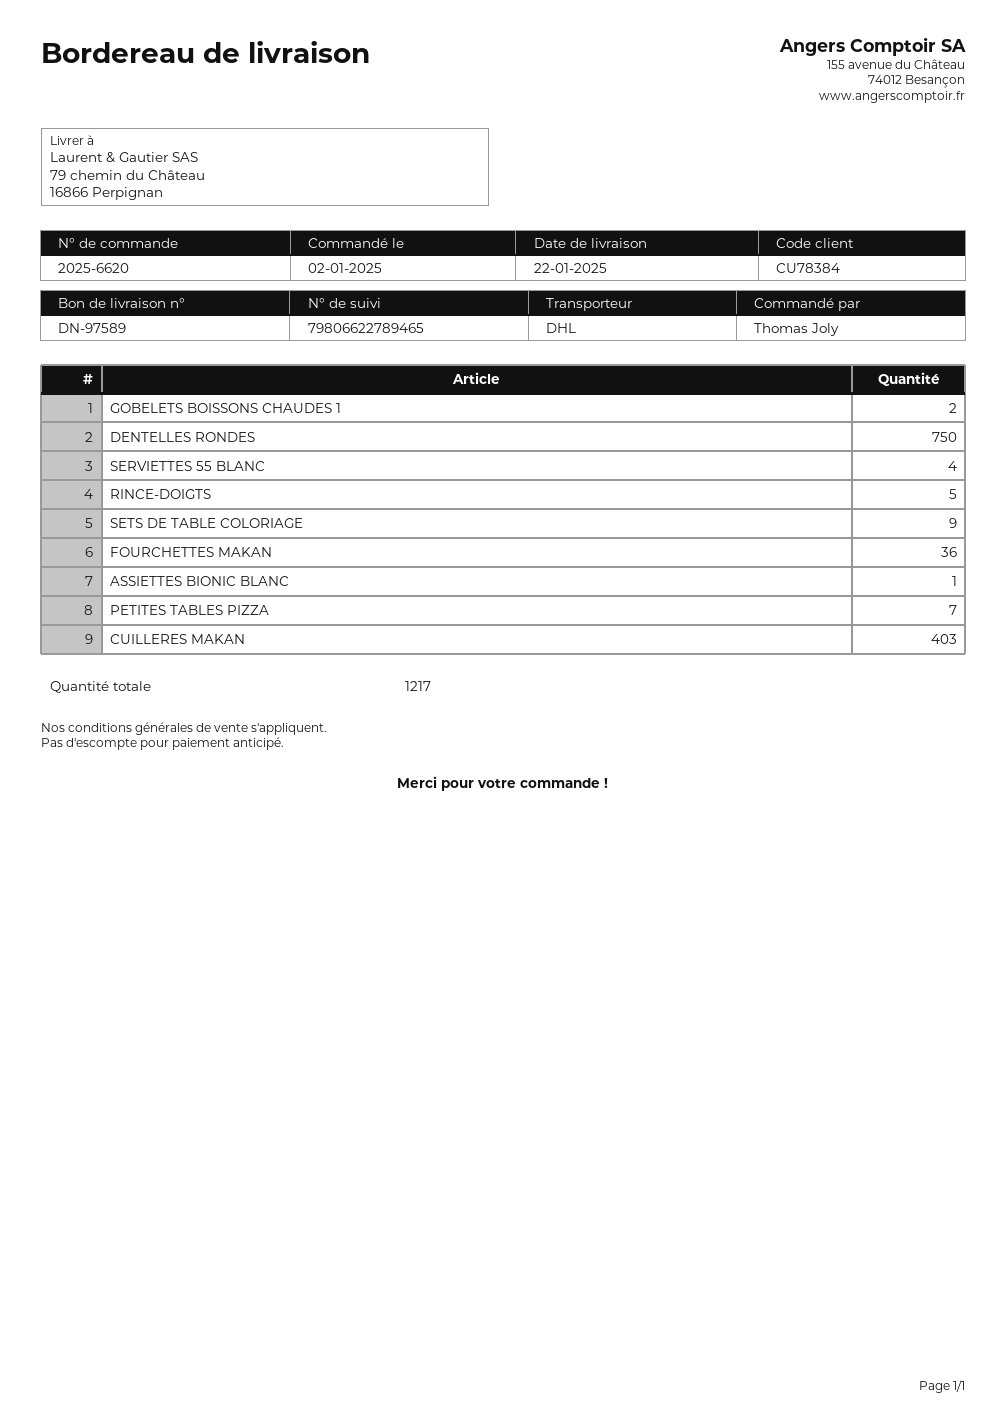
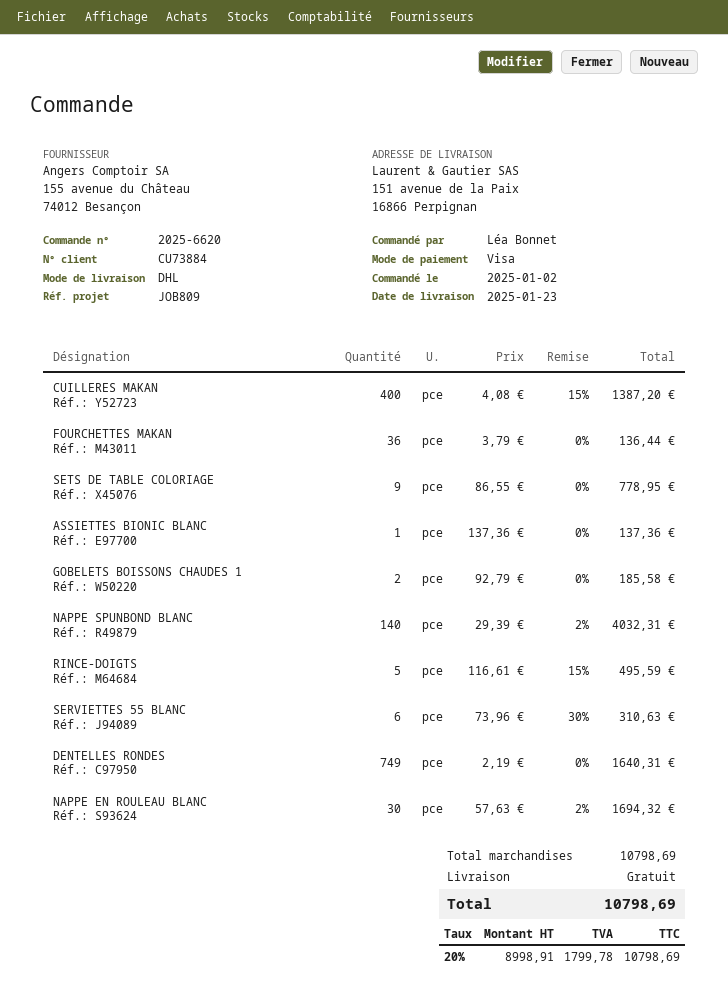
delivery date: 2025-01-22 -> 2025-01-23
customer number: CU78384 -> CU73884
ordered by: Thomas Joly -> Léa Bonnet
ship to: 79 chemin du Château, 16866 Perpignan -> 151 avenue de la Paix, 16866 Perpignan
DENTELLES RONDES: 750 -> 749
SERVIETTES 55 BLANC: 4 -> 6
PETITES TABLES PIZZA: 7 -> none
CUILLERES MAKAN: 403 -> 400
NAPPE SPUNBOND BLANC: none -> 140
NAPPE EN ROULEAU BLANC: none -> 30

